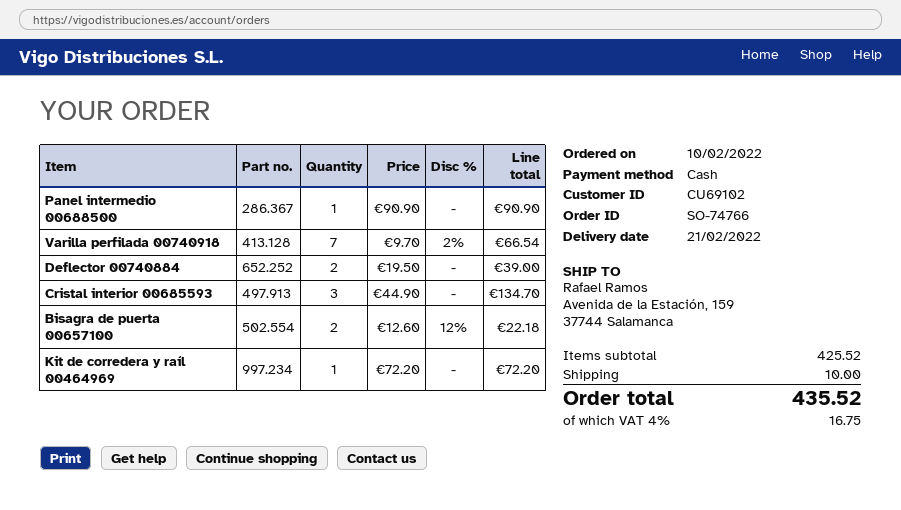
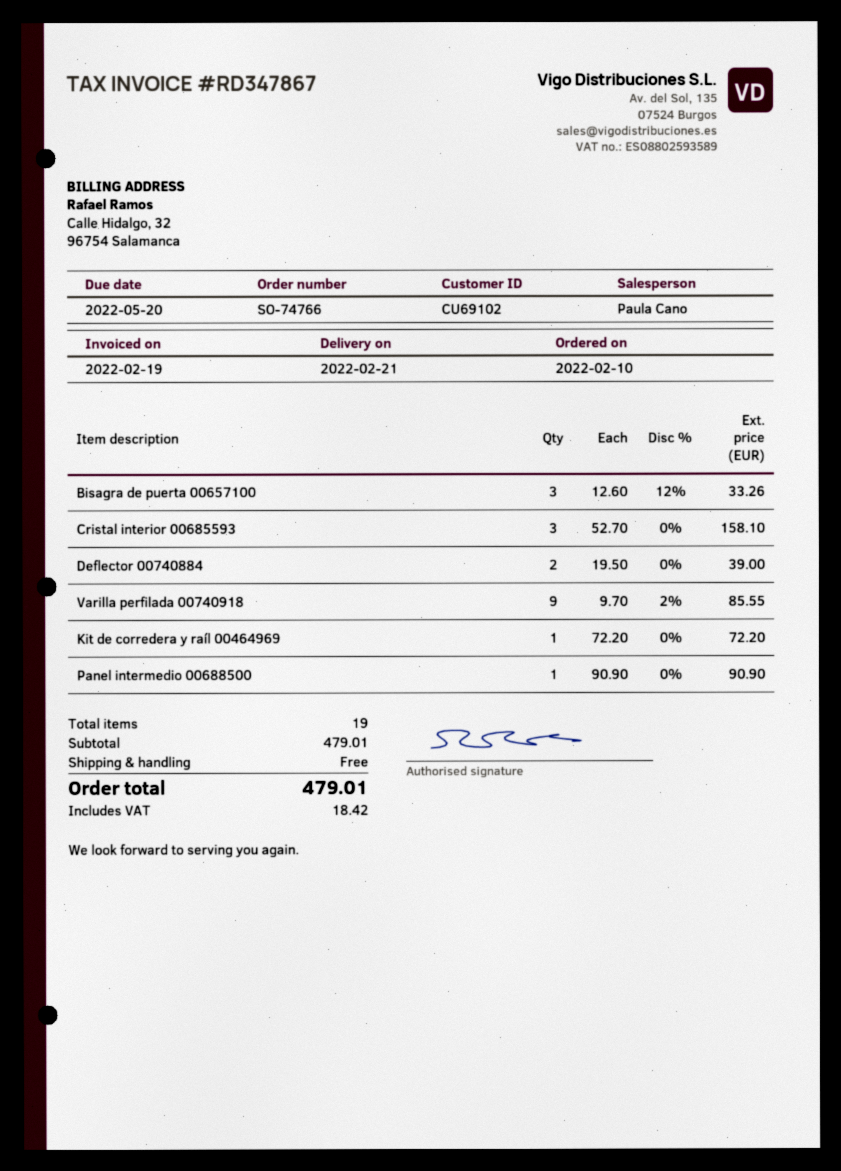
Varilla perfilada 00740918: 7 x 9.70 - 2% = 66.54 -> 9 x 9.70 - 2% = 85.55
Cristal interior 00685593: 3 x 44.90 = 134.70 -> 3 x 52.70 = 158.10
Bisagra de puerta 00657100: 2 x 12.60 - 12% = 22.18 -> 3 x 12.60 - 12% = 33.26
subtotal: 425.52 -> 479.01
shipping: 10.00 -> 0.00
tax: 16.75 -> 18.42
total: 435.52 -> 479.01

